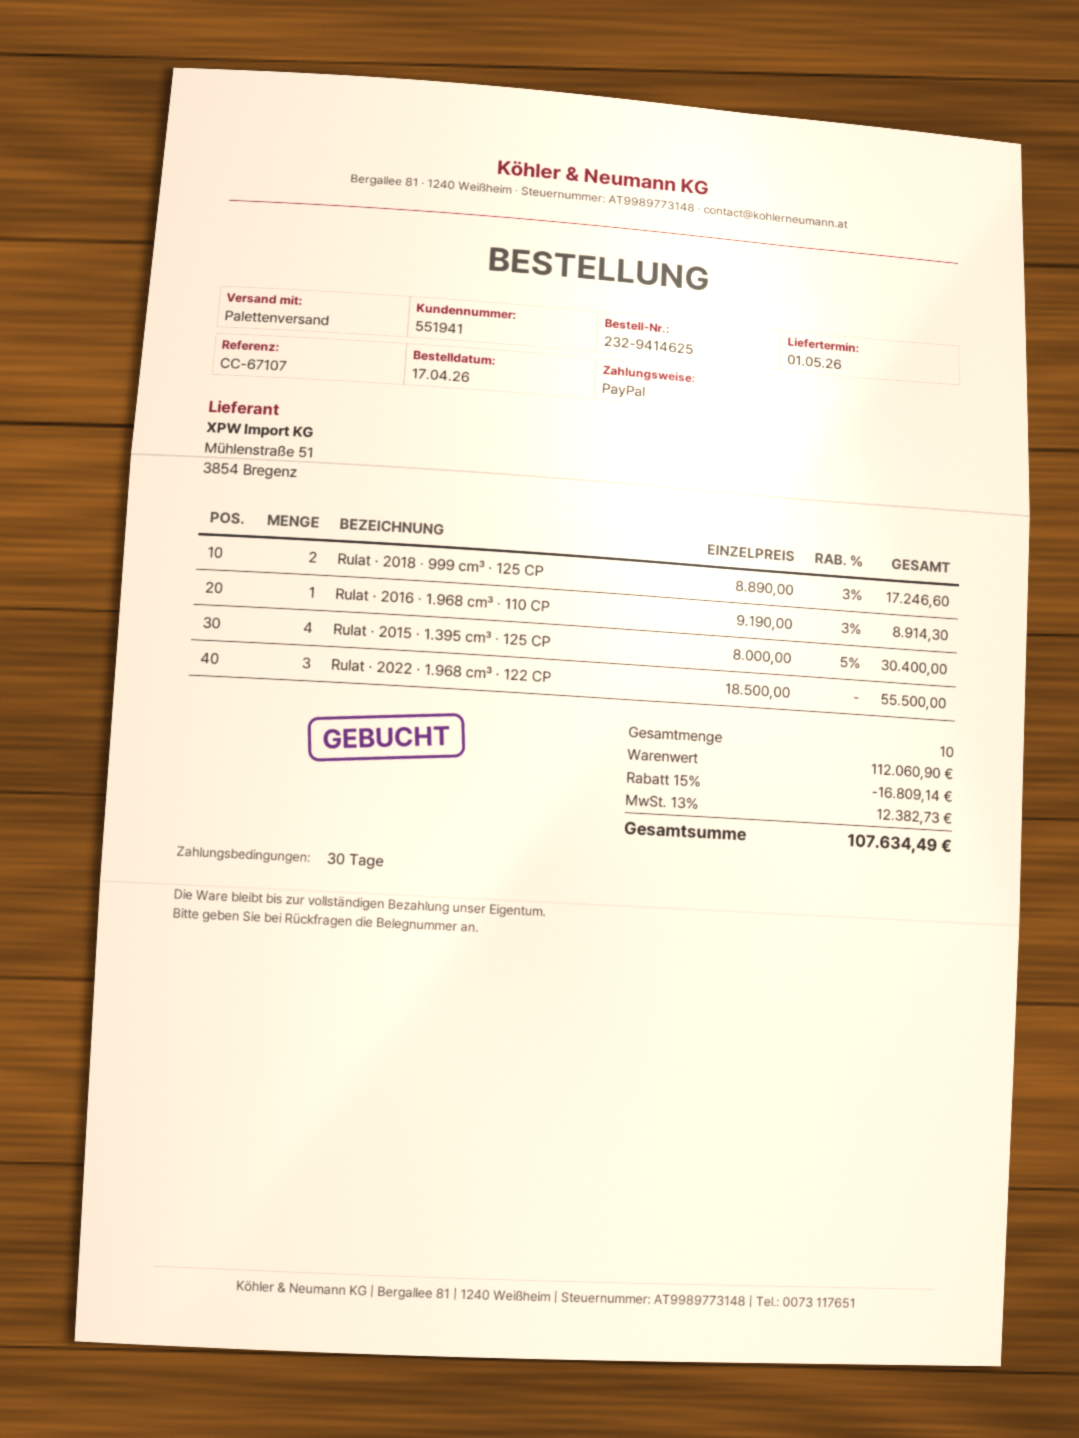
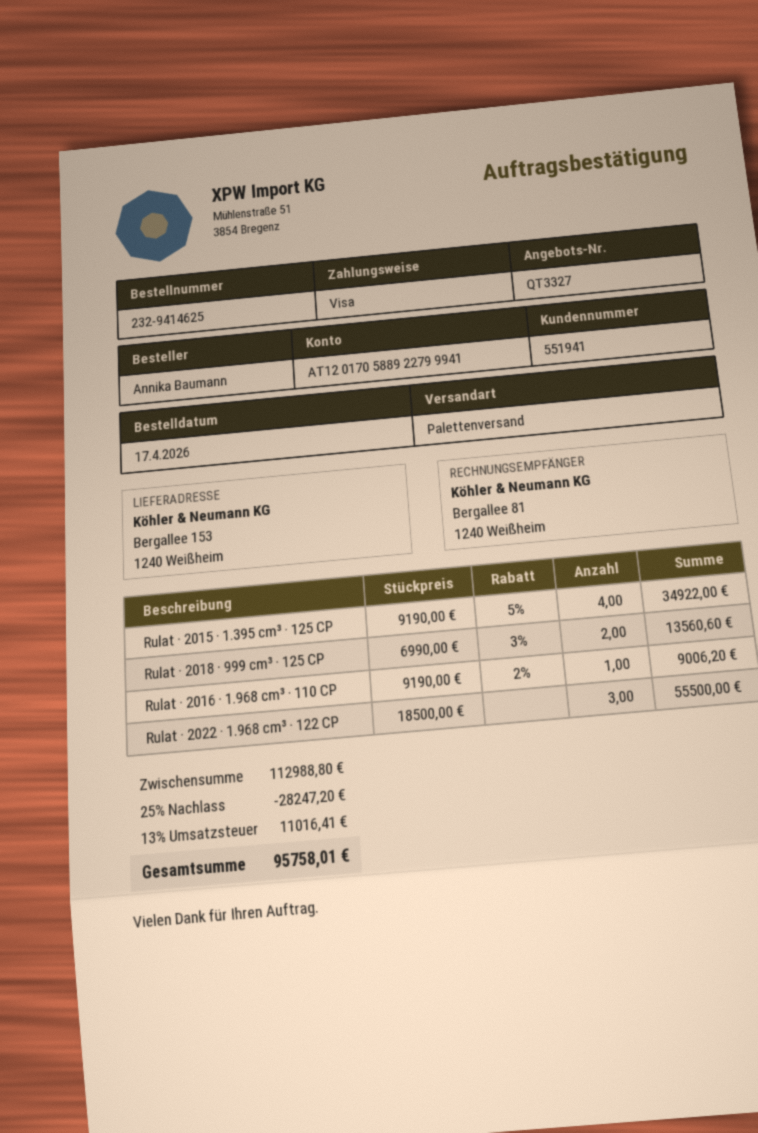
payment method: PayPal -> Visa
Rulat · 2018 · 999 cm³ · 125 CP: 2 x 8890.00 - 3% = 17246.60 -> 2 x 6990.00 - 3% = 13560.60
Rulat · 2016 · 1.968 cm³ · 110 CP: 1 x 9190.00 - 3% = 8914.30 -> 1 x 9190.00 - 2% = 9006.20
Rulat · 2015 · 1.395 cm³ · 125 CP: 4 x 8000.00 - 5% = 30400.00 -> 4 x 9190.00 - 5% = 34922.00
subtotal: 112060.90 -> 112988.80
discount: 15% = 16809.14 -> 25% = 28247.20
tax: 13% = 12382.73 -> 13% = 11016.41
total: 107634.49 -> 95758.01

